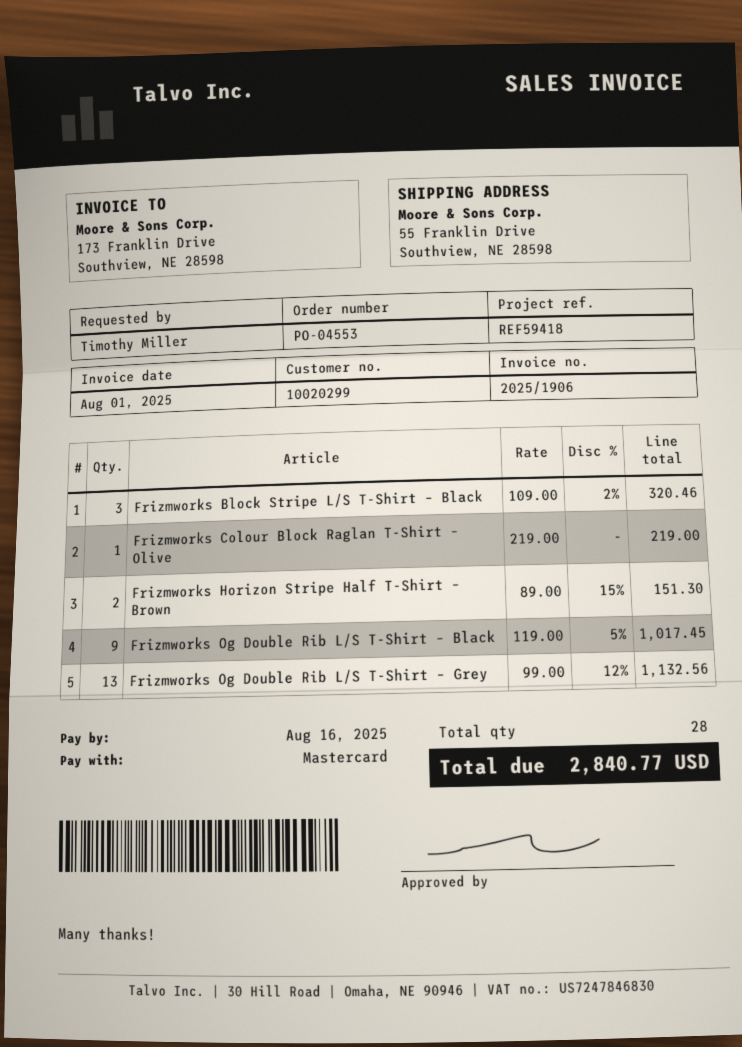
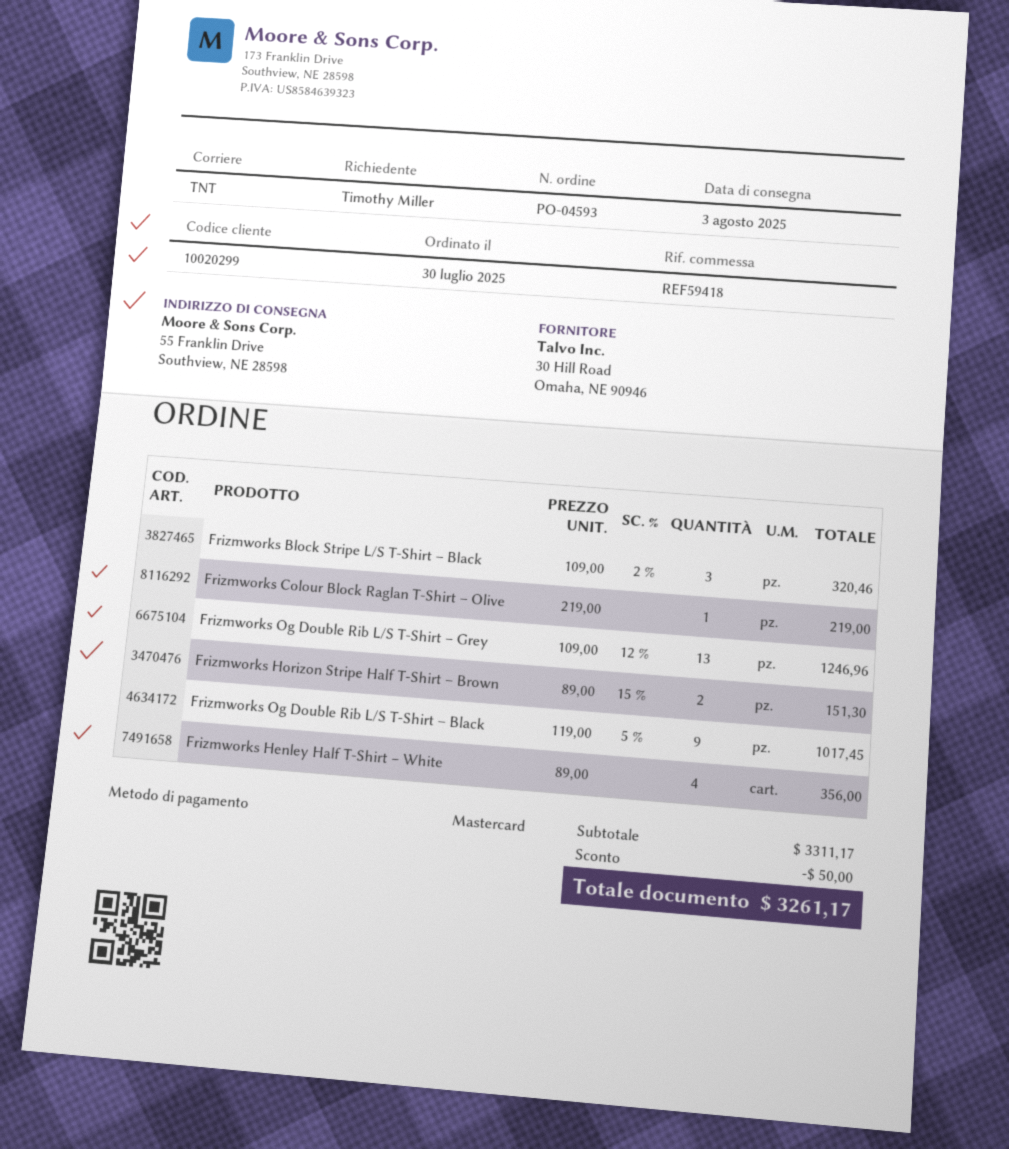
order number: PO-04553 -> PO-04593
Frizmworks Og Double Rib L/S T-Shirt – Grey: 13 x 99.00 - 12% = 1132.56 -> 13 x 109.00 - 12% = 1246.96
Frizmworks Henley Half T-Shirt – White: none -> 4 x 89.00 = 356.00
discount: none -> 50.00
total: 2840.77 -> 3261.17

